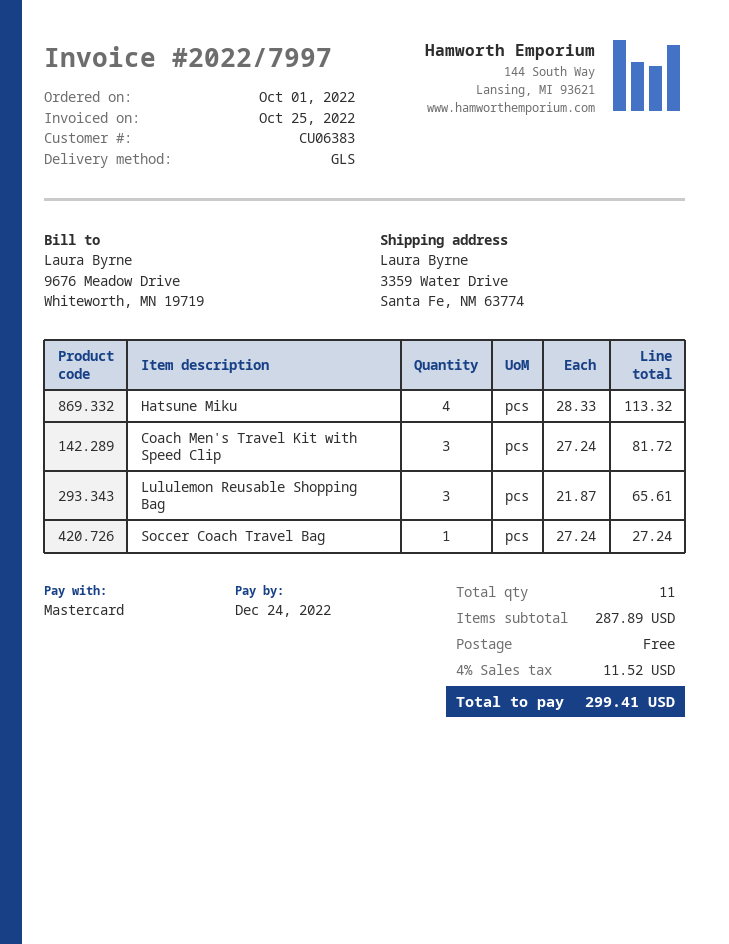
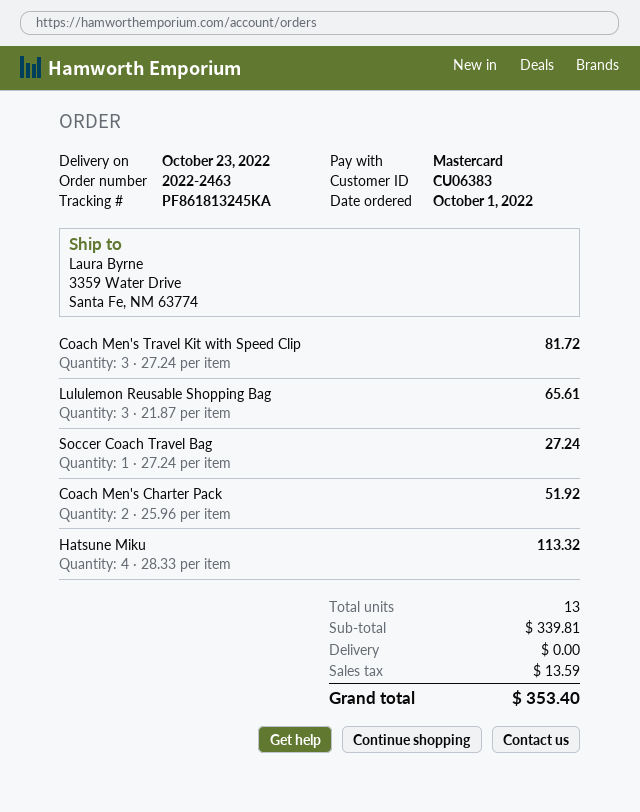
Coach Men's Charter Pack: none -> 2 x 25.96 = 51.92
total quantity: 11 -> 13
subtotal: 287.89 -> 339.81
tax: 11.52 -> 13.59
total: 299.41 -> 353.40

